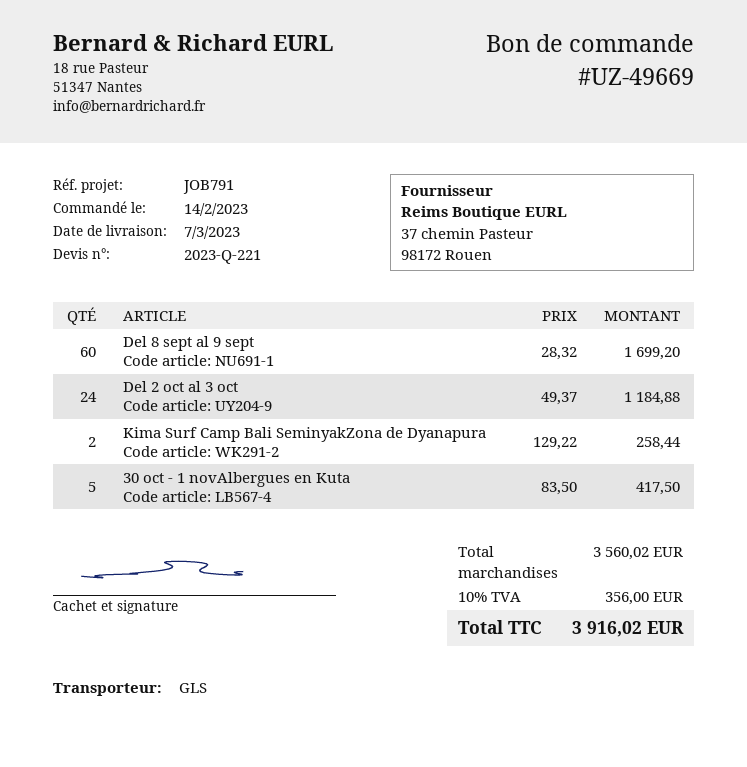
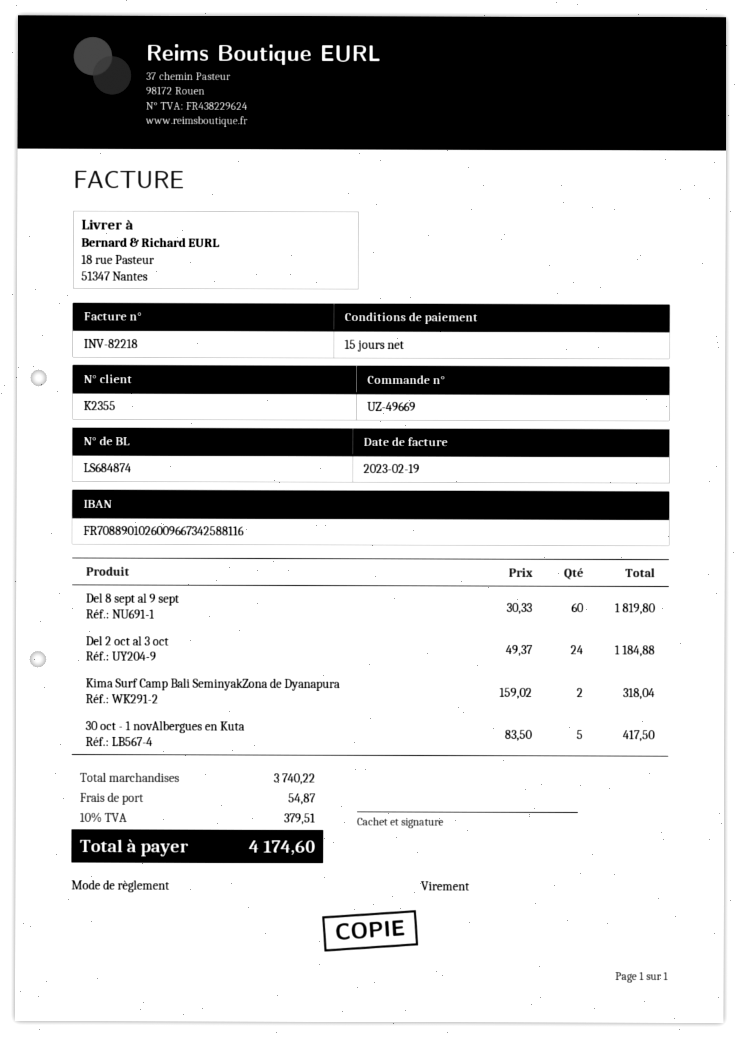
Del 8 sept al 9 sept: 60 x 28.32 = 1699.20 -> 60 x 30.33 = 1819.80
Kima Surf Camp Bali SeminyakZona de Dyanapura: 2 x 129.22 = 258.44 -> 2 x 159.02 = 318.04
subtotal: 3560.02 -> 3740.22
shipping: none -> 54.87
tax: 10% = 356.00 -> 10% = 379.51
total: 3916.02 -> 4174.60

